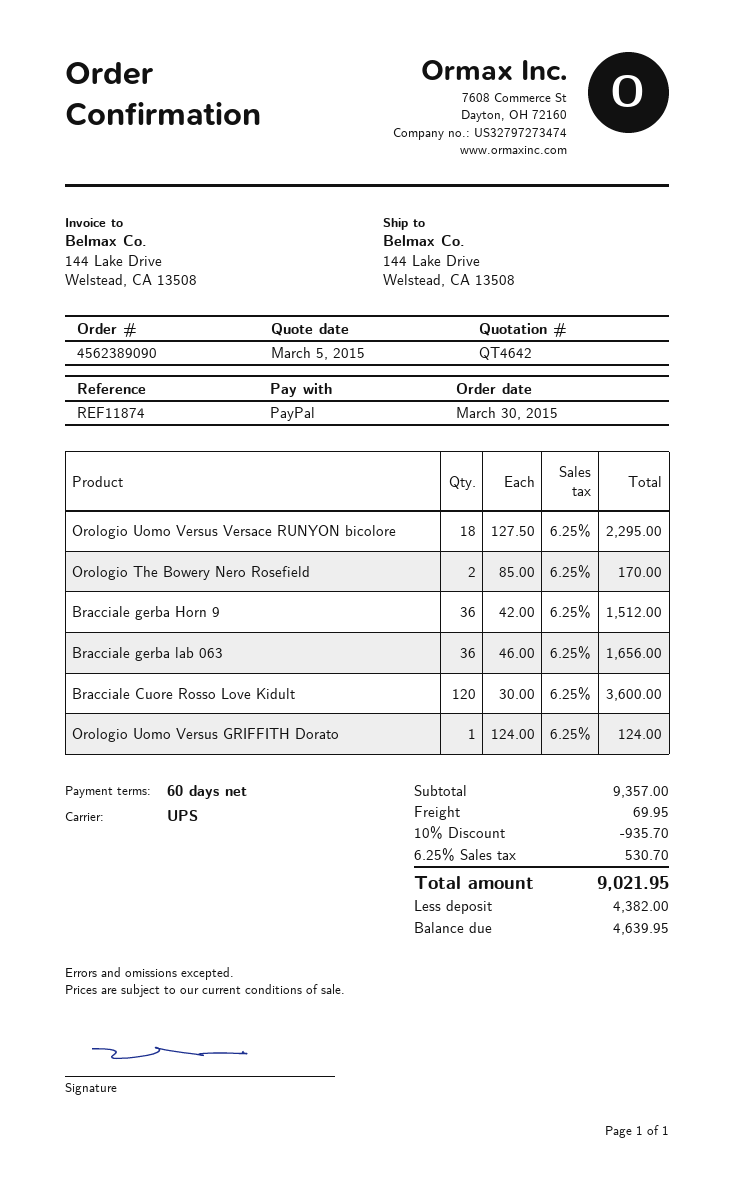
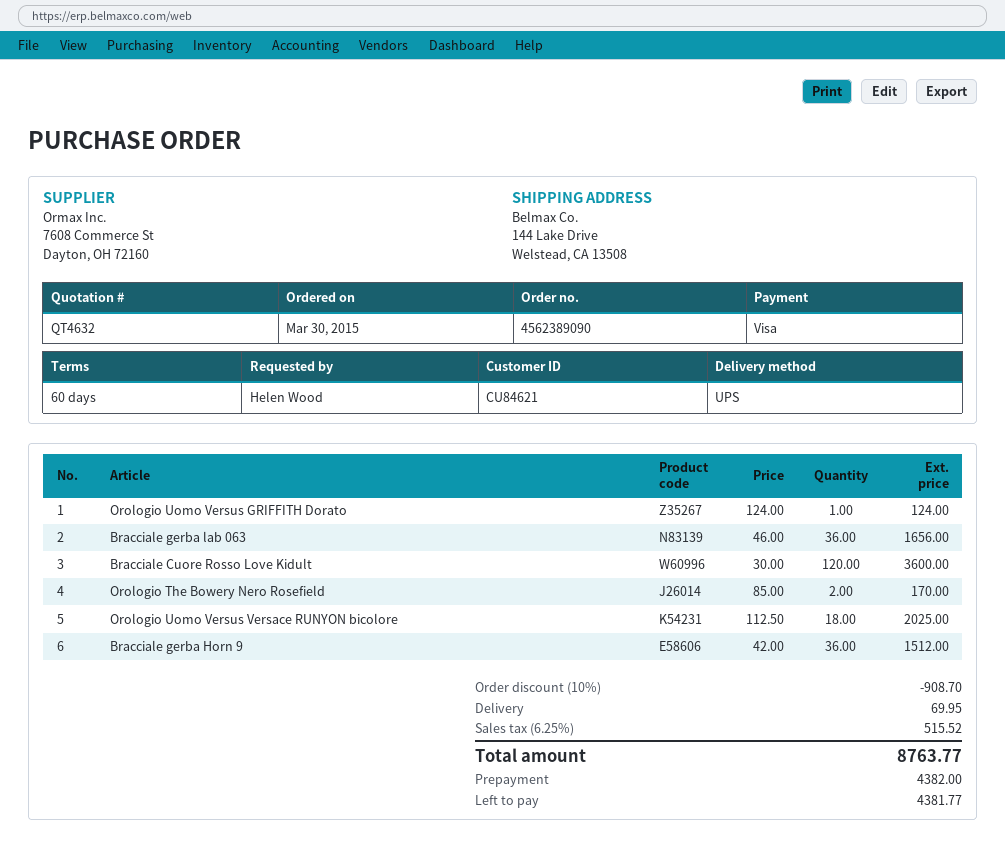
quote number: QT4642 -> QT4632
payment method: PayPal -> Visa
Orologio Uomo Versus Versace RUNYON bicolore: 18 x 127.50 = 2295.00 -> 18 x 112.50 = 2025.00
discount: 10% = 935.70 -> 10% = 908.70
tax: 6.25% = 530.70 -> 6.25% = 515.52
total: 9021.95 -> 8763.77
balance: 4639.95 -> 4381.77

